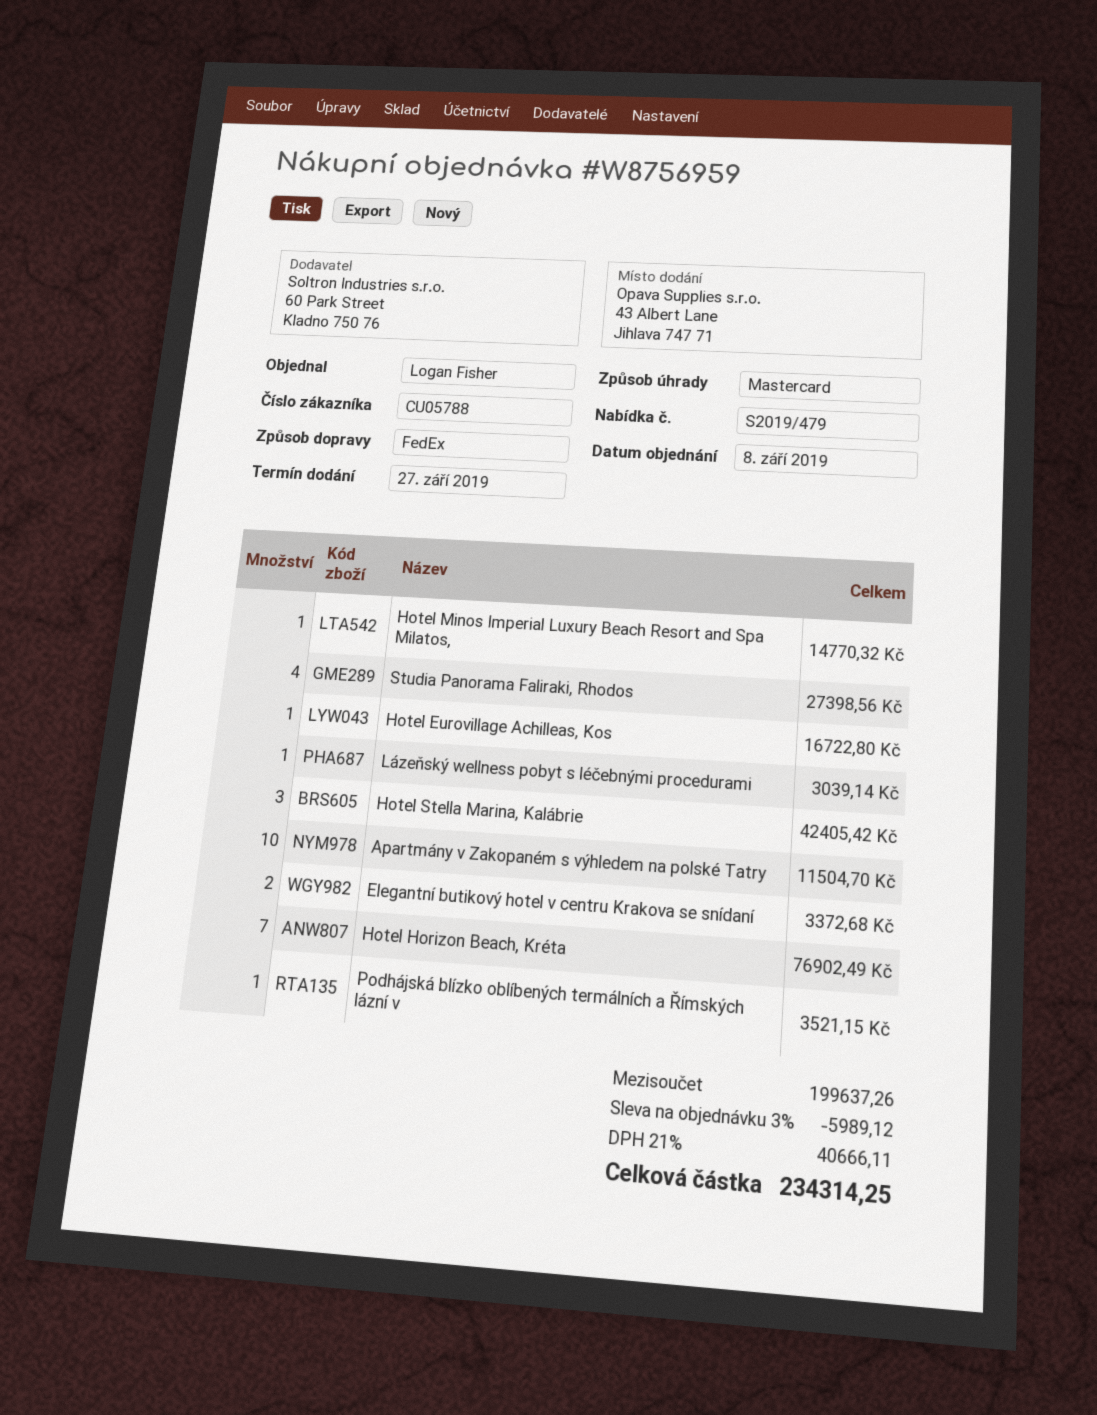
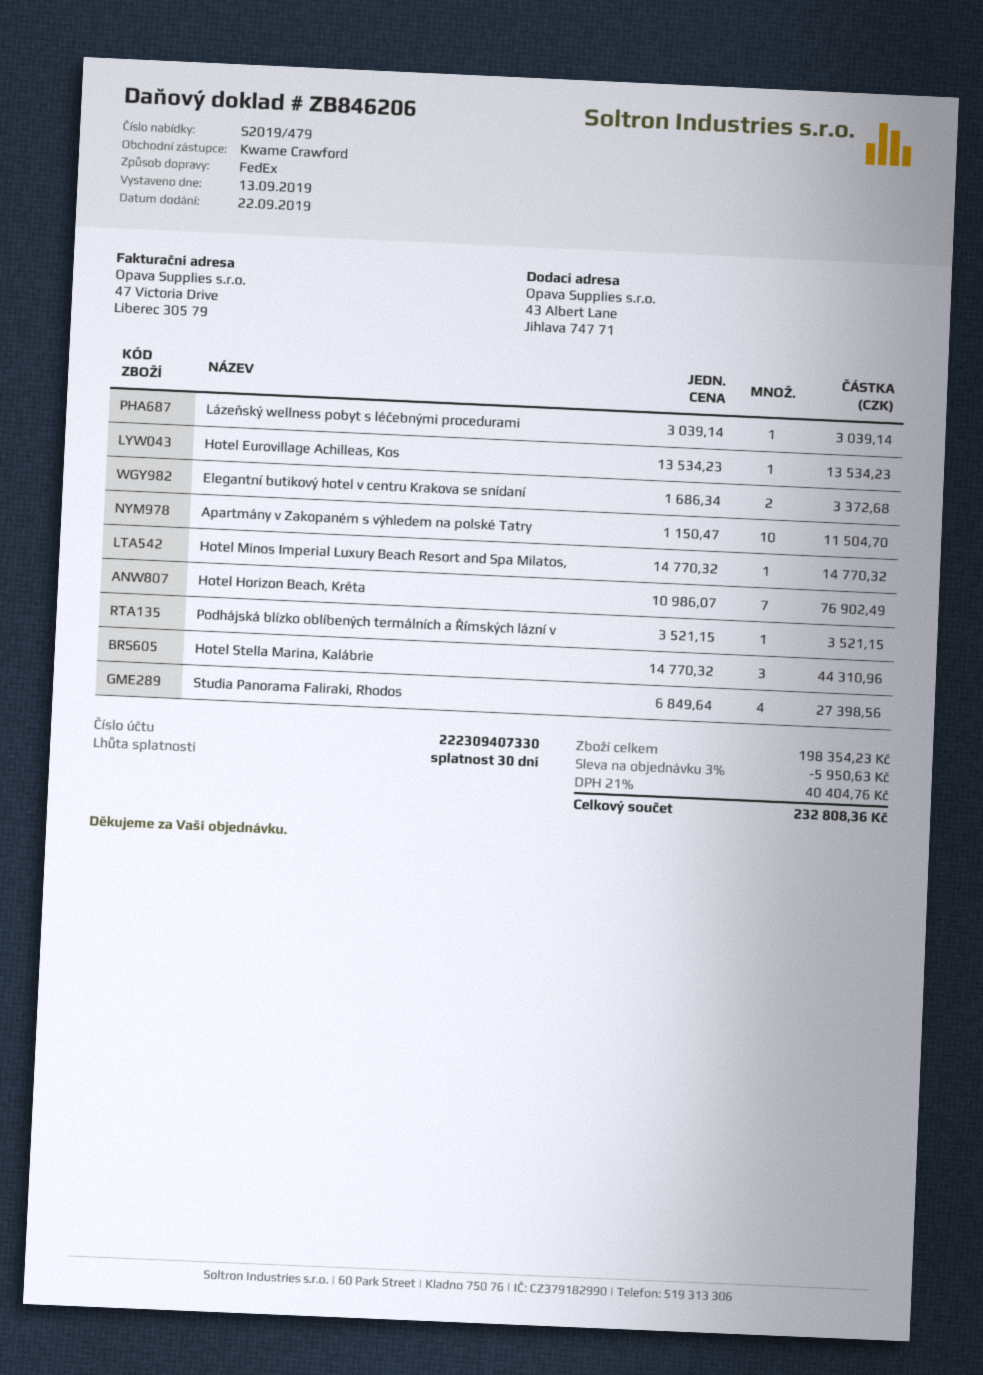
delivery date: 2019-09-27 -> 2019-09-22
Hotel Eurovillage Achilleas, Kos: 1 for 16722.80 -> 1 for 13534.23
Hotel Stella Marina, Kalábrie: 3 for 42405.42 -> 3 for 44310.96
subtotal: 199637.26 -> 198354.23
discount: 3% = 5989.12 -> 3% = 5950.63
tax: 21% = 40666.11 -> 21% = 40404.76
total: 234314.25 -> 232808.36

